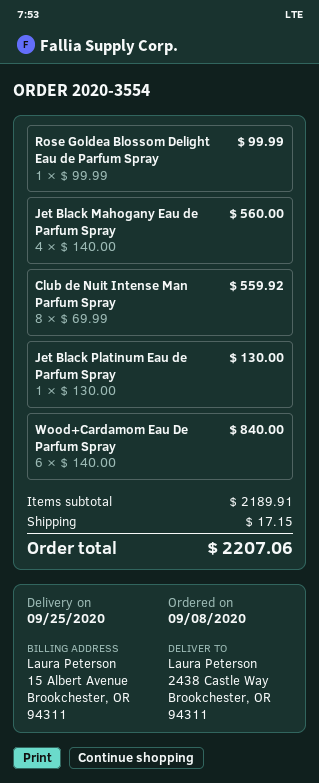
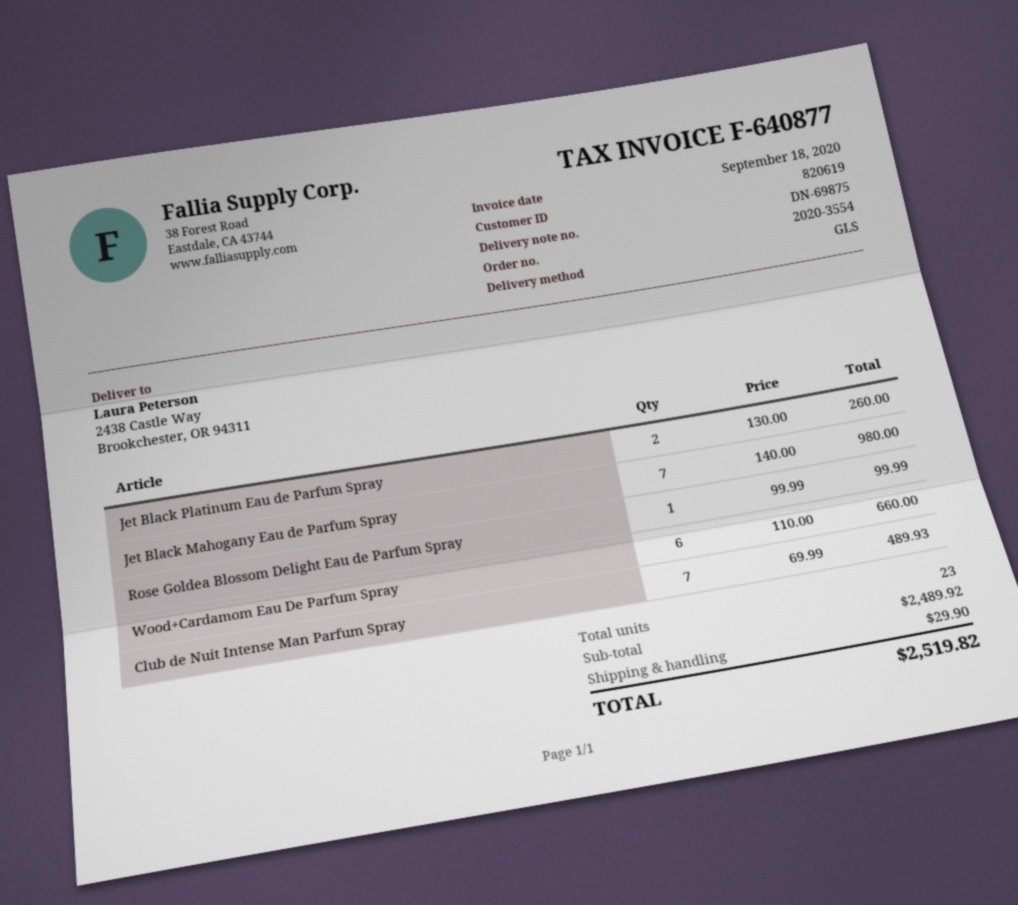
Jet Black Mahogany Eau de Parfum Spray: 4 x 140.00 = 560.00 -> 7 x 140.00 = 980.00
Club de Nuit Intense Man Parfum Spray: 8 x 69.99 = 559.92 -> 7 x 69.99 = 489.93
Jet Black Platinum Eau de Parfum Spray: 1 x 130.00 = 130.00 -> 2 x 130.00 = 260.00
Wood+Cardamom Eau De Parfum Spray: 6 x 140.00 = 840.00 -> 6 x 110.00 = 660.00
subtotal: 2189.91 -> 2489.92
shipping: 17.15 -> 29.90
total: 2207.06 -> 2519.82

